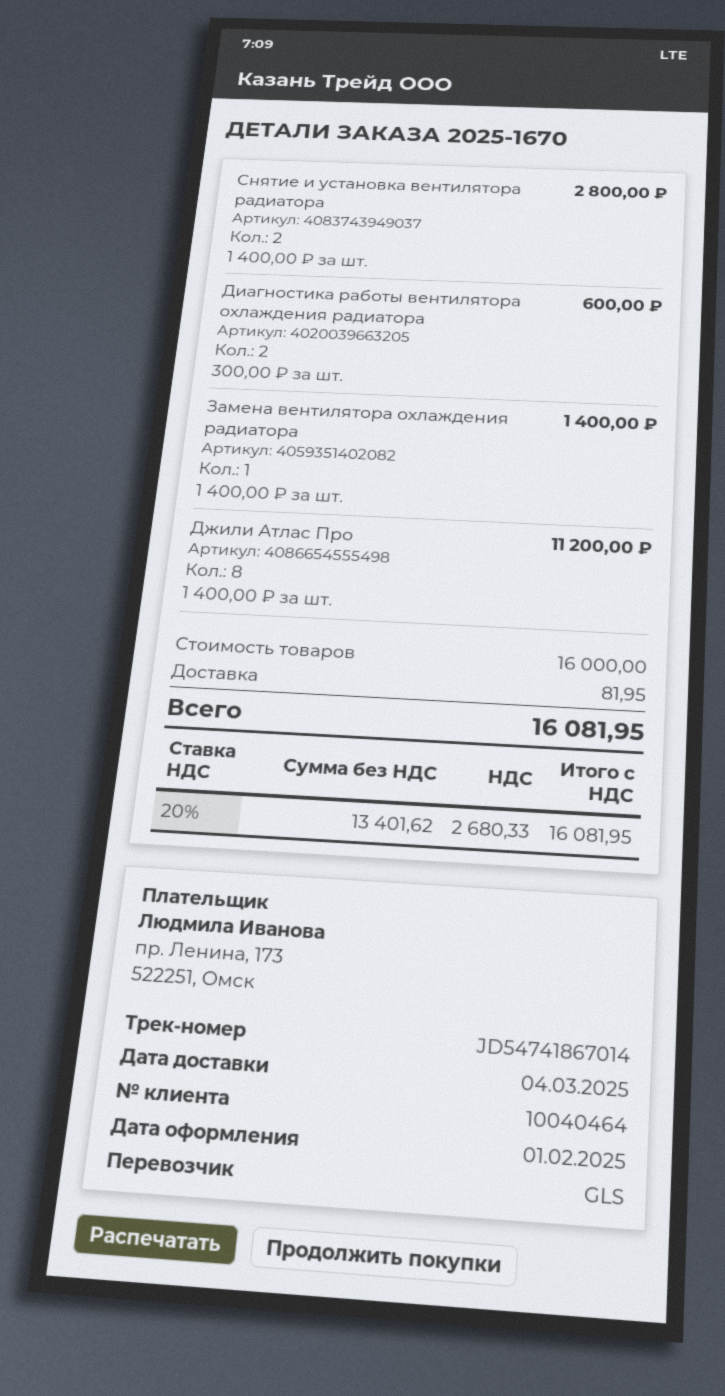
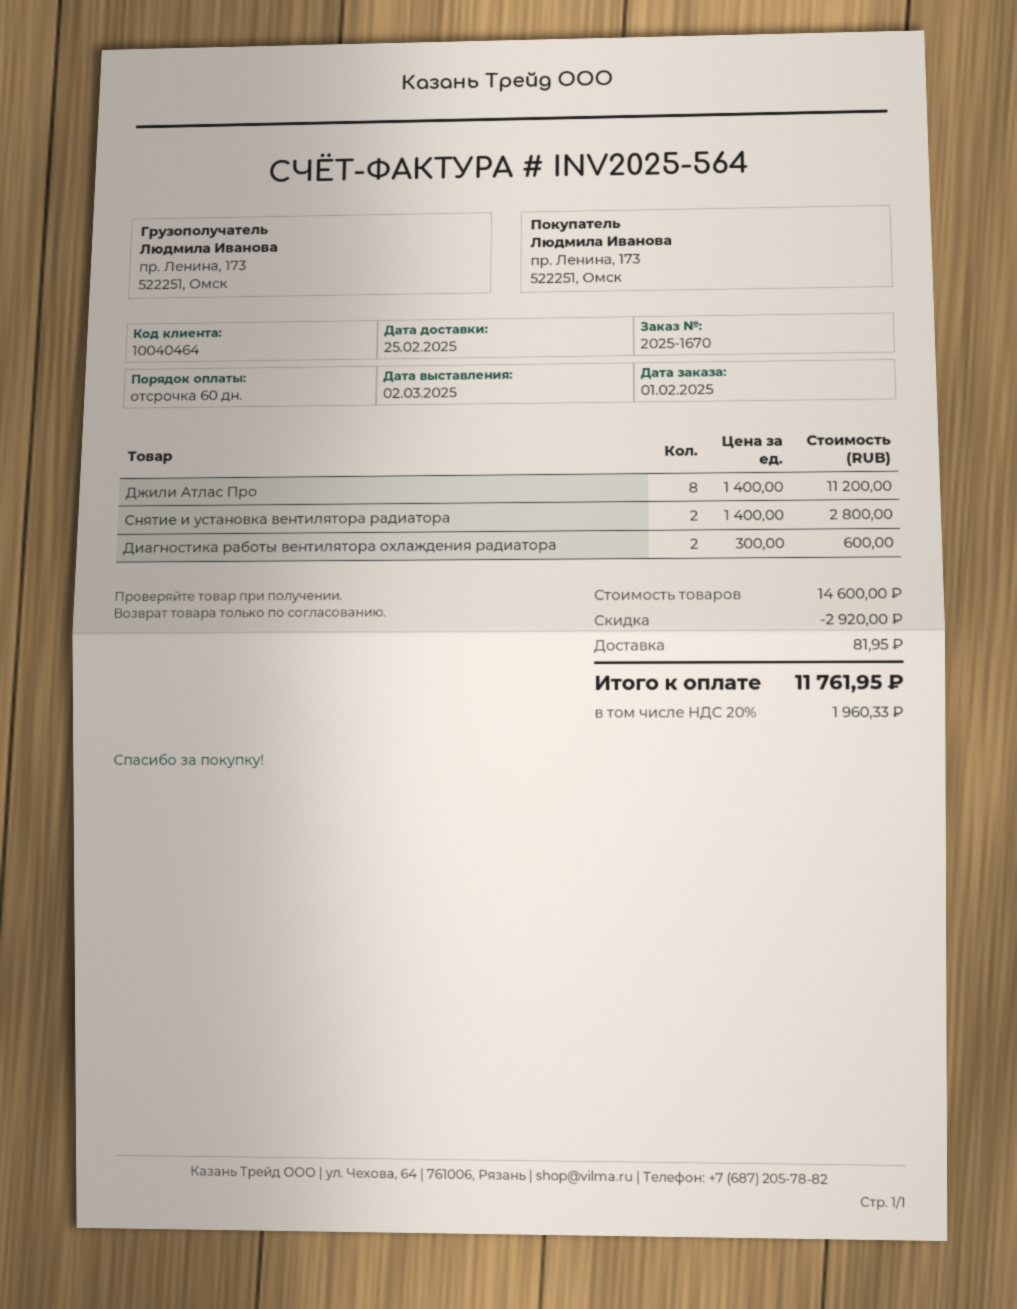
delivery date: 2025-03-04 -> 2025-02-25
Замена вентилятора охлаждения радиатора: 1 x 1400.00 = 1400.00 -> none
subtotal: 16000.00 -> 14600.00
discount: none -> 2920.00
tax: 20% = 2680.33 -> 20% = 1960.33
total: 16081.95 -> 11761.95

